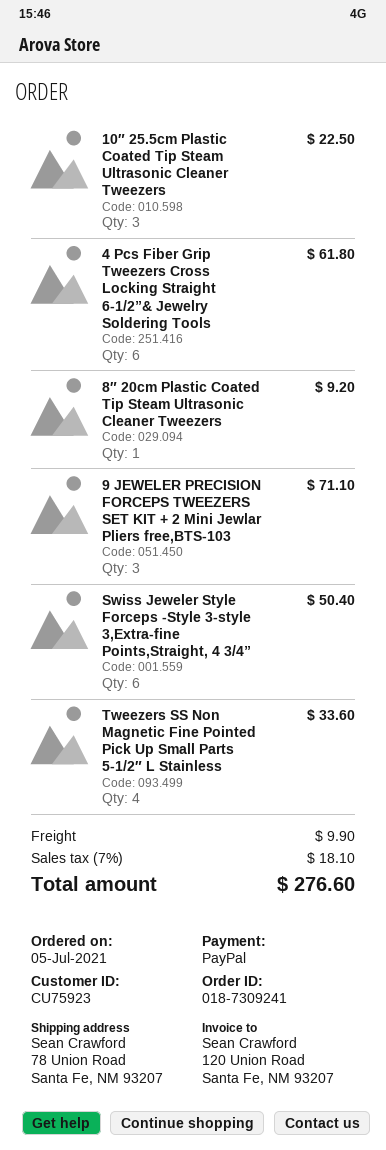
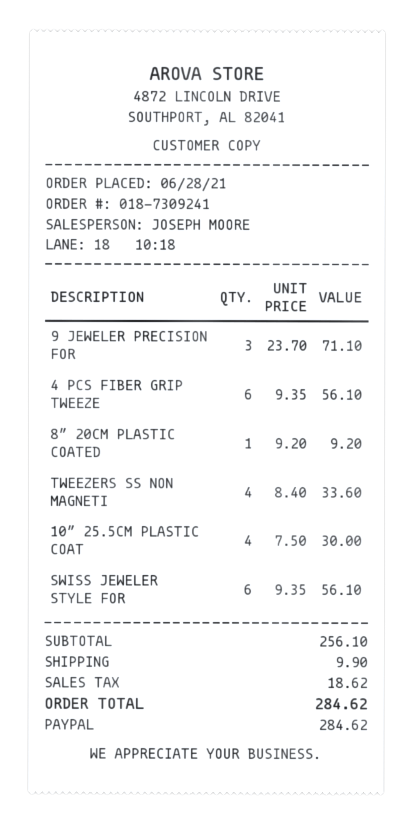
order date: 2021-07-05 -> 2021-06-28
10″ 25.5cm Plastic Coated Tip Steam Ultrasonic Cleaner Tweezers: 3 for 22.50 -> 4 for 30.00
4 Pcs Fiber Grip Tweezers Cross Locking Straight 6-1/2”& Jewelry Soldering Tools: 6 for 61.80 -> 6 for 56.10
Swiss Jeweler Style Forceps -Style 3-style 3,Extra-fine Points,Straight, 4 3/4”: 6 for 50.40 -> 6 for 56.10
tax: 18.10 -> 18.62
total: 276.60 -> 284.62

